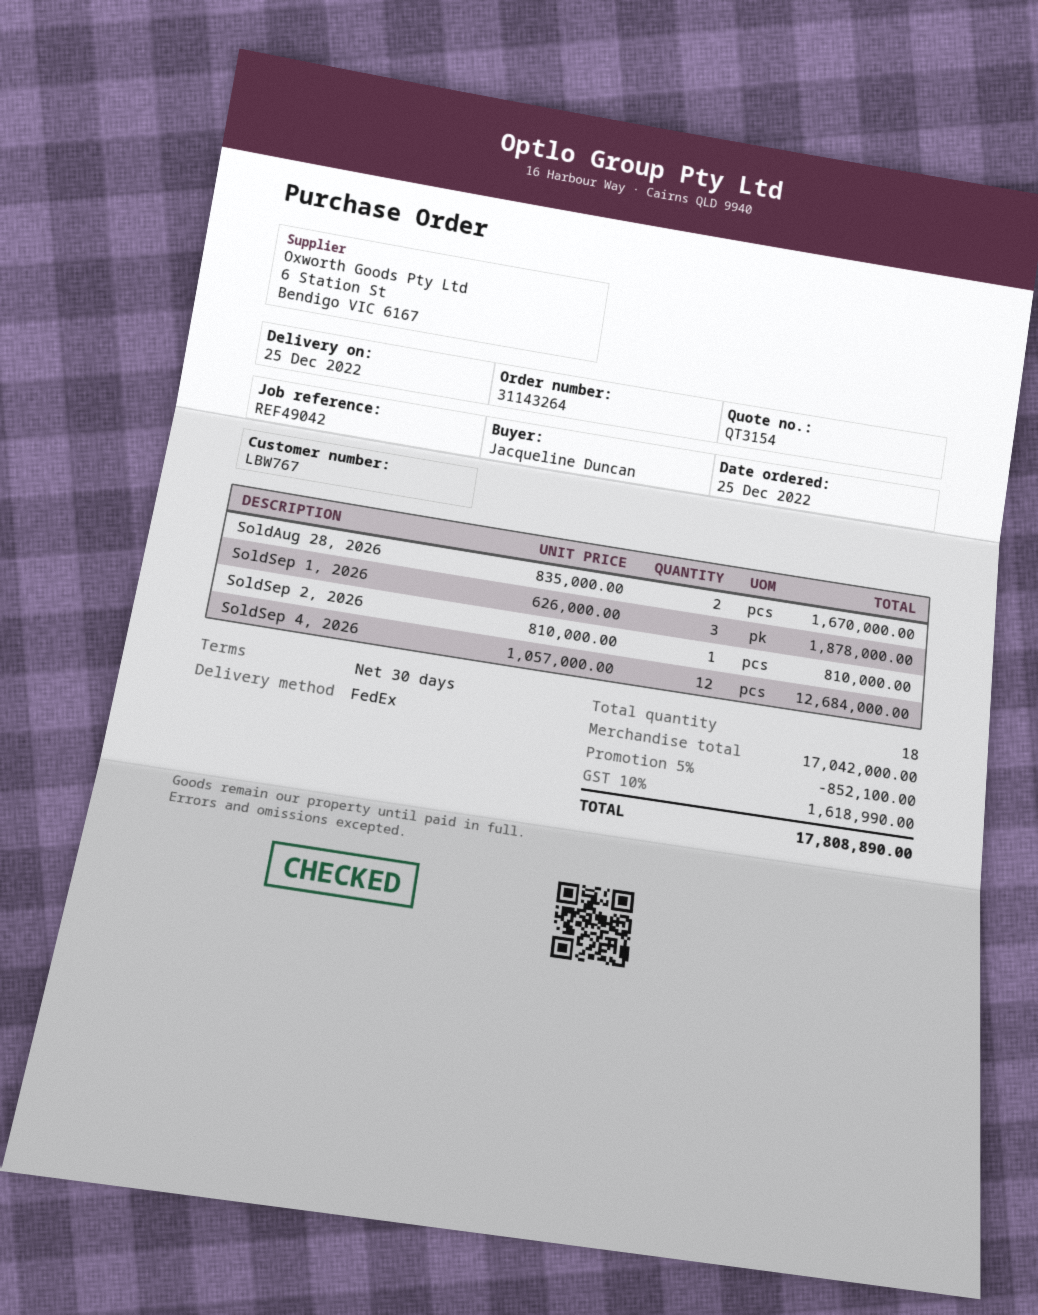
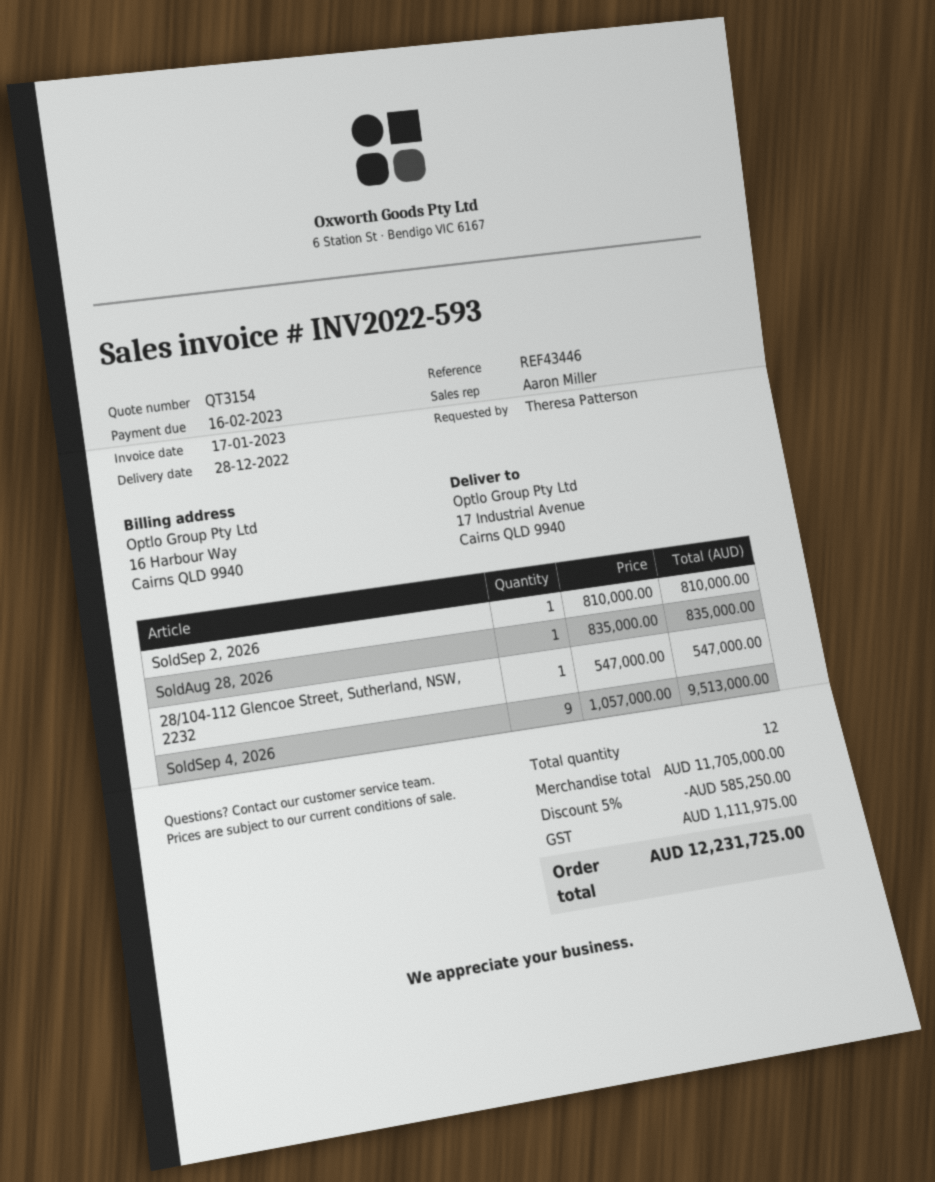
delivery date: 2022-12-25 -> 2022-12-28
reference: REF49042 -> REF43446
ordered by: Jacqueline Duncan -> Theresa Patterson
SoldAug 28, 2026: 2 x 835000.00 = 1670000.00 -> 1 x 835000.00 = 835000.00
SoldSep 1, 2026: 3 x 626000.00 = 1878000.00 -> none
SoldSep 4, 2026: 12 x 1057000.00 = 12684000.00 -> 9 x 1057000.00 = 9513000.00
28/104-112 Glencoe Street, Sutherland, NSW, 2232: none -> 1 x 547000.00 = 547000.00
total quantity: 18 -> 12
subtotal: 17042000.00 -> 11705000.00
discount: 5% = 852100.00 -> 5% = 585250.00
tax: 1618990.00 -> 1111975.00
total: 17808890.00 -> 12231725.00

